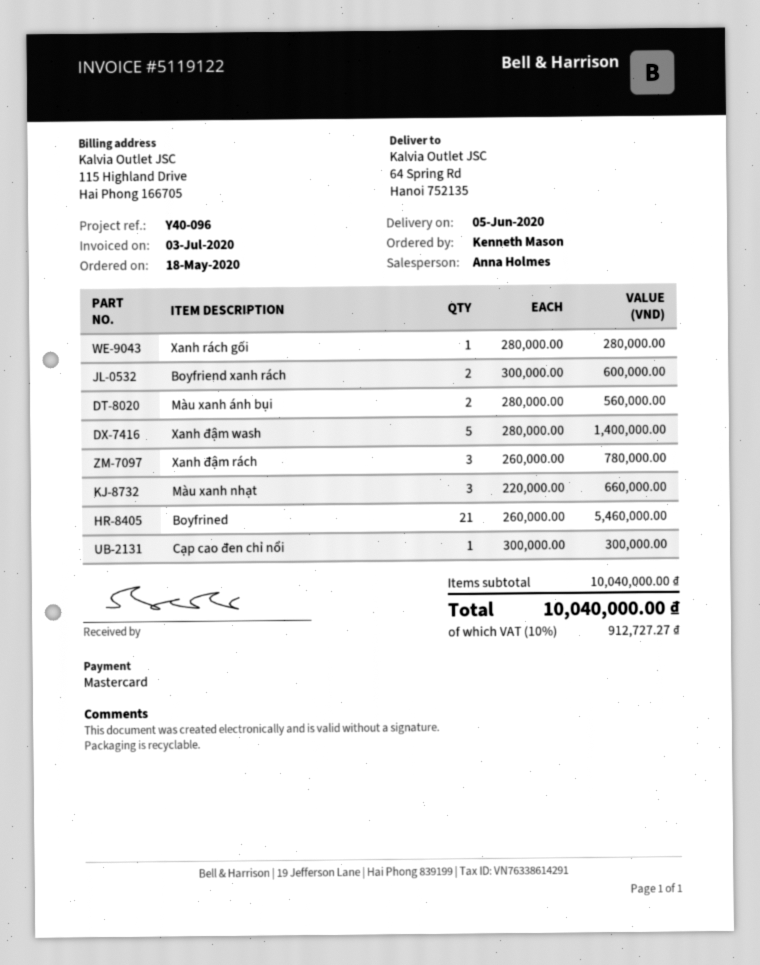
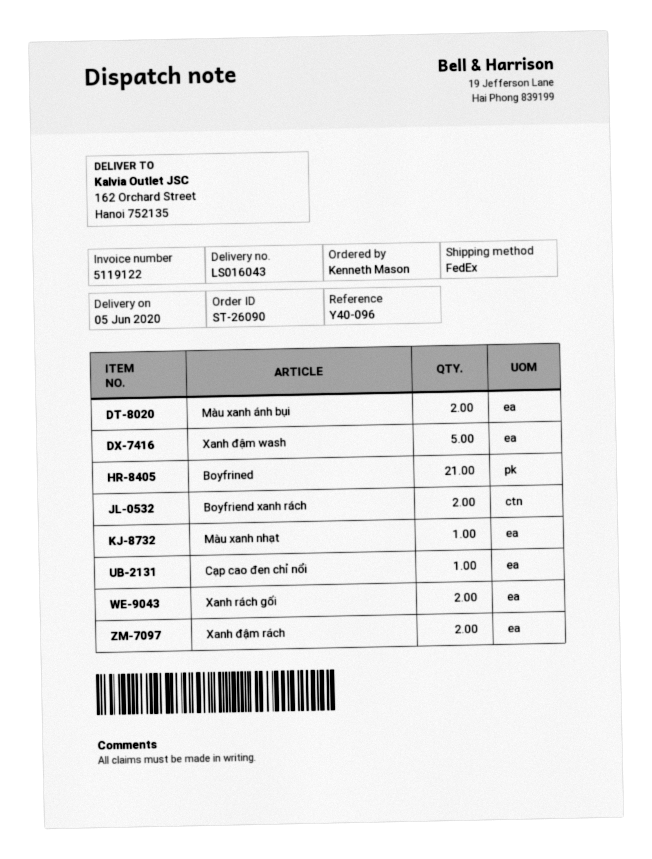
ship to: 64 Spring Rd, Hanoi 752135 -> 162 Orchard Street, Hanoi 752135
Xanh rách gối: 1 -> 2
Xanh đậm rách: 3 -> 2
Màu xanh nhạt: 3 -> 1

